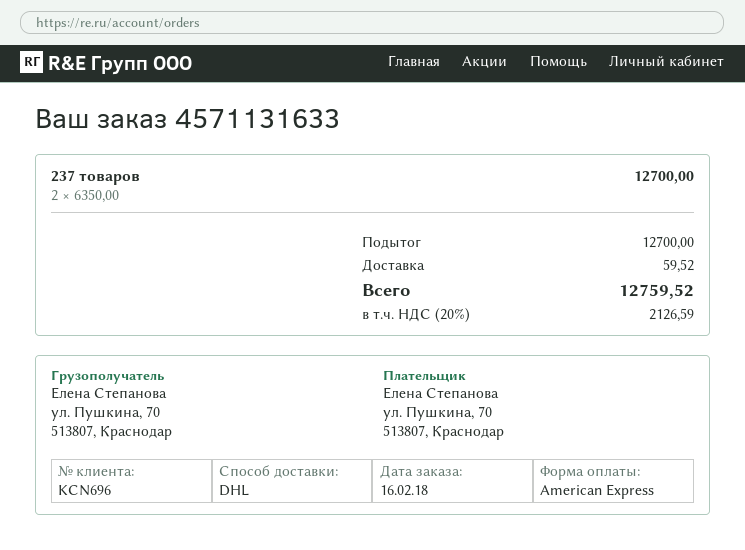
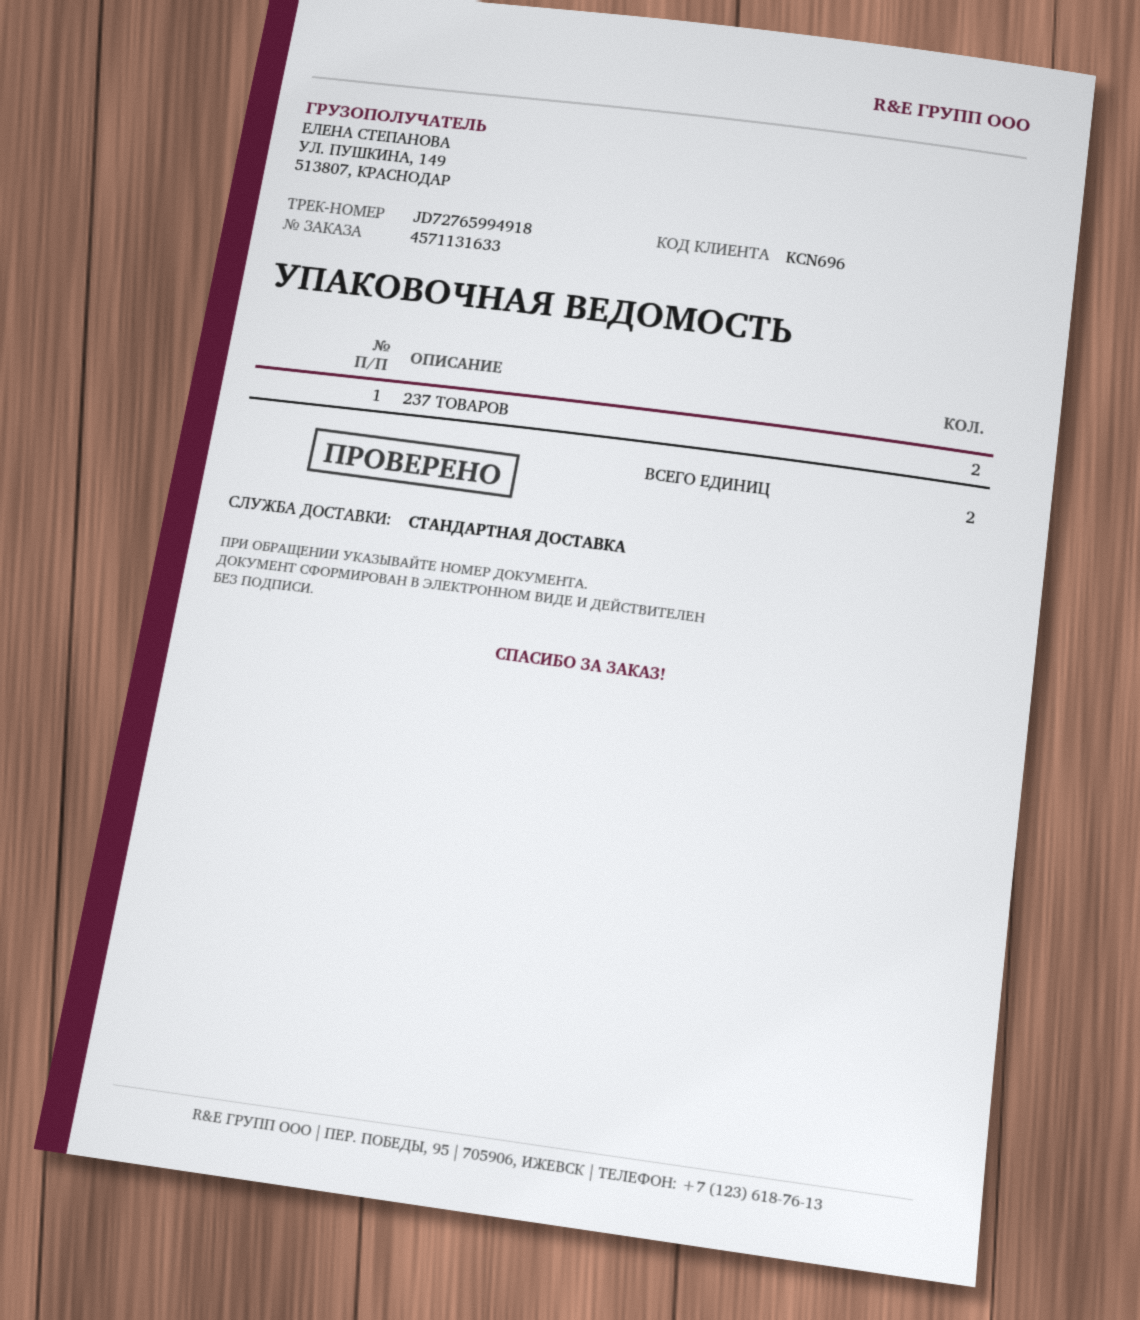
shipping method: DHL -> standard
ship to: ул. Пушкина, 70, 513807, Краснодар -> УЛ. ПУШКИНА, 149, 513807, КРАСНОДАР

